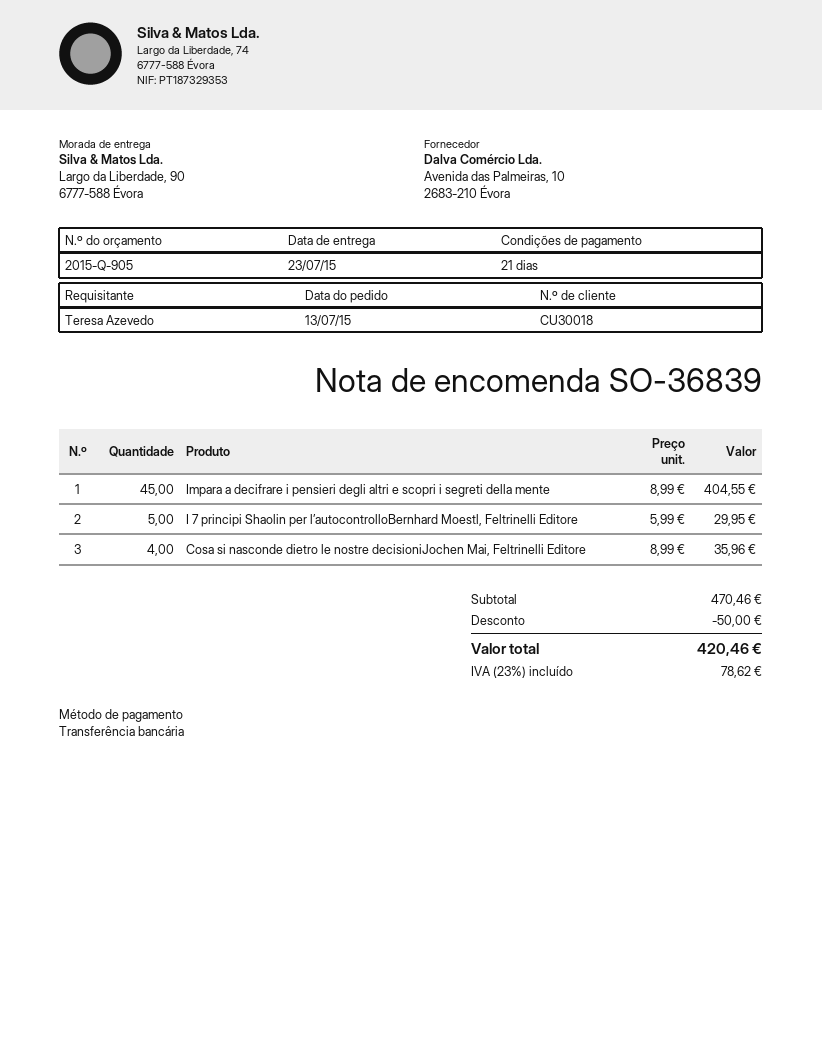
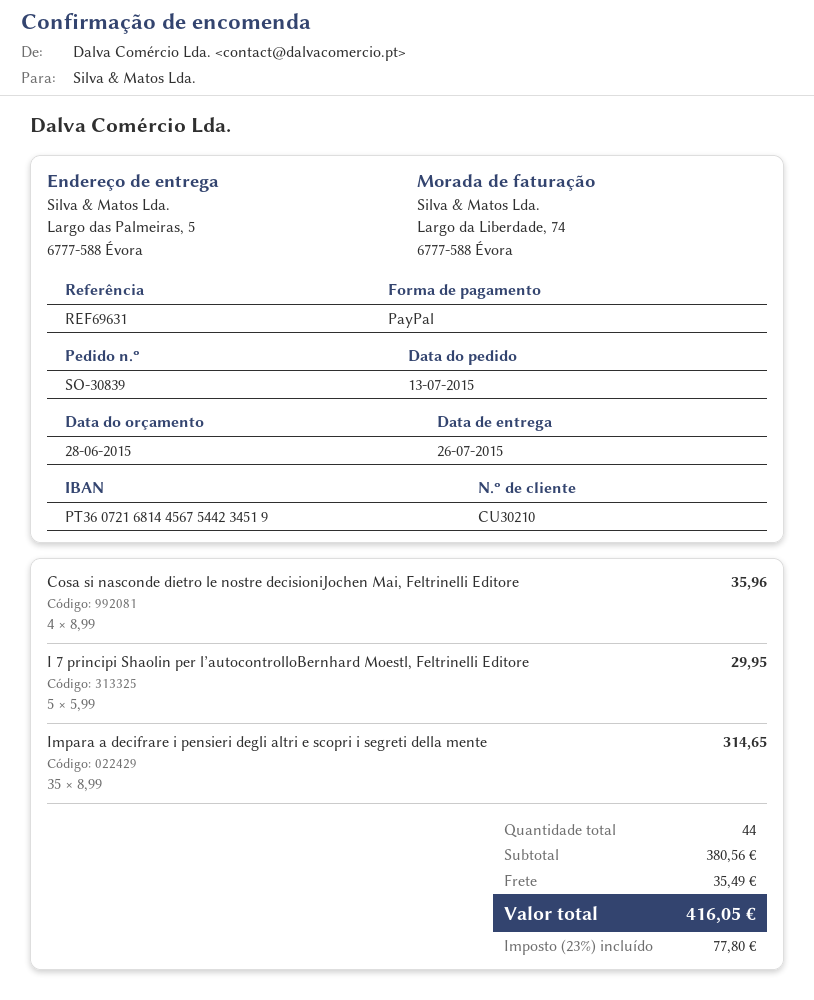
order number: SO-36839 -> SO-30839
delivery date: 2015-07-23 -> 2015-07-26
customer number: CU30018 -> CU30210
payment method: bank transfer -> PayPal
ship to: Largo da Liberdade, 90, 6777-588 Évora -> Largo das Palmeiras, 5, 6777-588 Évora
Impara a decifrare i pensieri degli altri e scopri i segreti della mente: 45 x 8.99 = 404.55 -> 35 x 8.99 = 314.65
subtotal: 470.46 -> 380.56
discount: 50.00 -> none
shipping: none -> 35.49
tax: 23% = 78.62 -> 23% = 77.80
total: 420.46 -> 416.05

